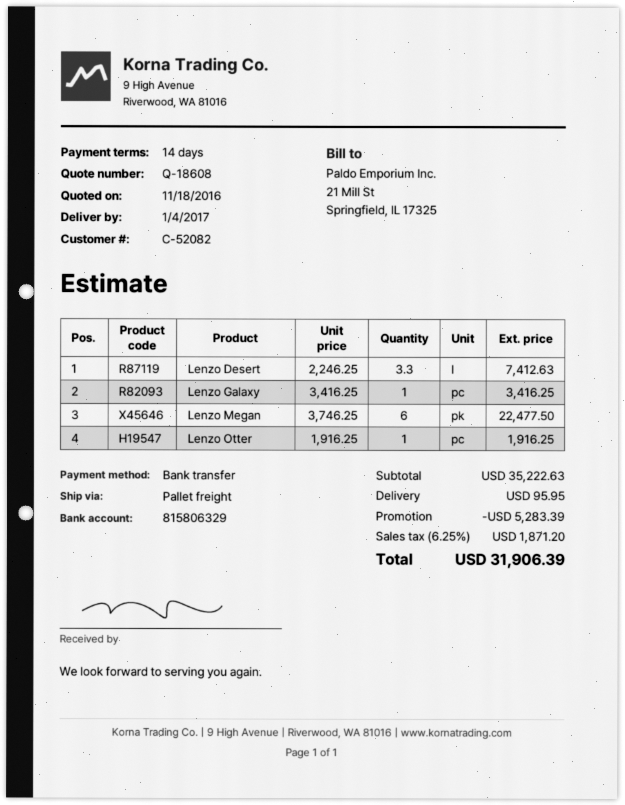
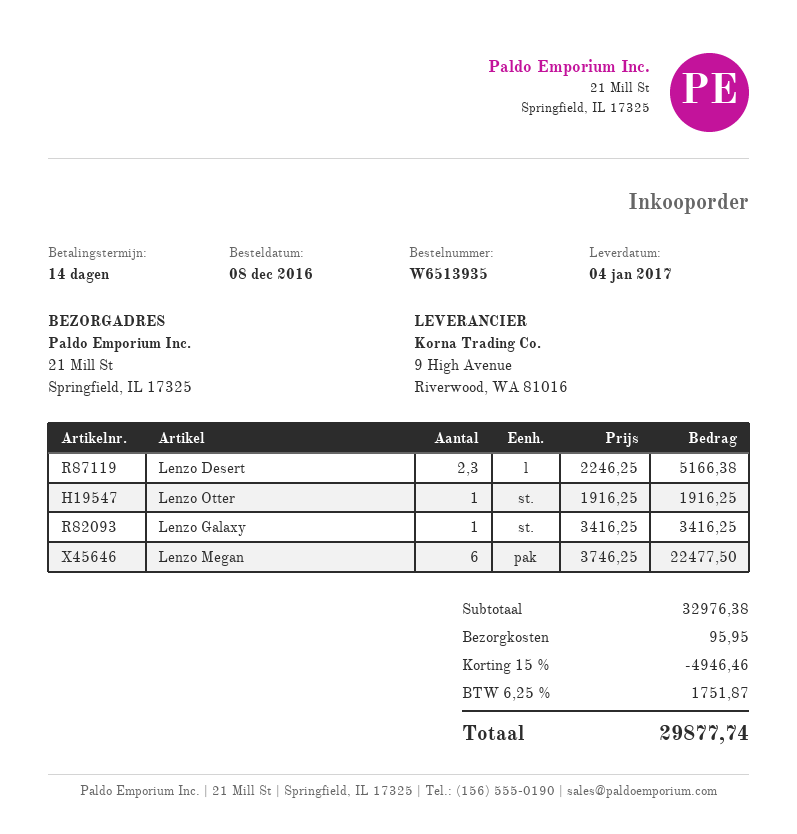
Lenzo Desert: 3.3 x 2246.25 = 7412.63 -> 2.3 x 2246.25 = 5166.38
subtotal: 35222.63 -> 32976.38
discount: 5283.39 -> 4946.46
tax: 6.25% = 1871.20 -> 6.25% = 1751.87
total: 31906.39 -> 29877.74

